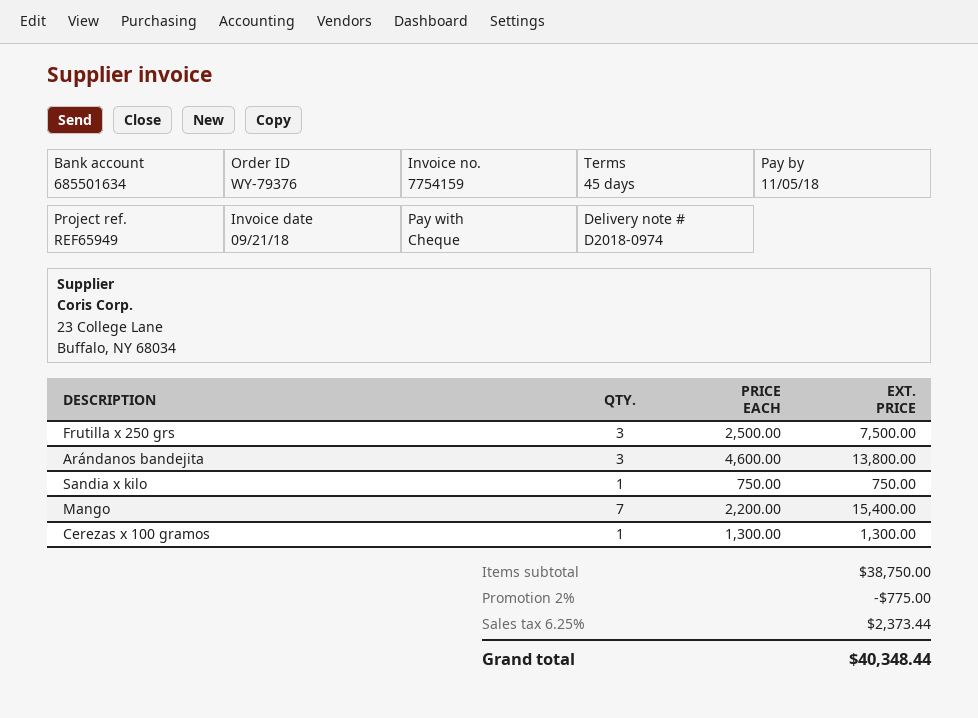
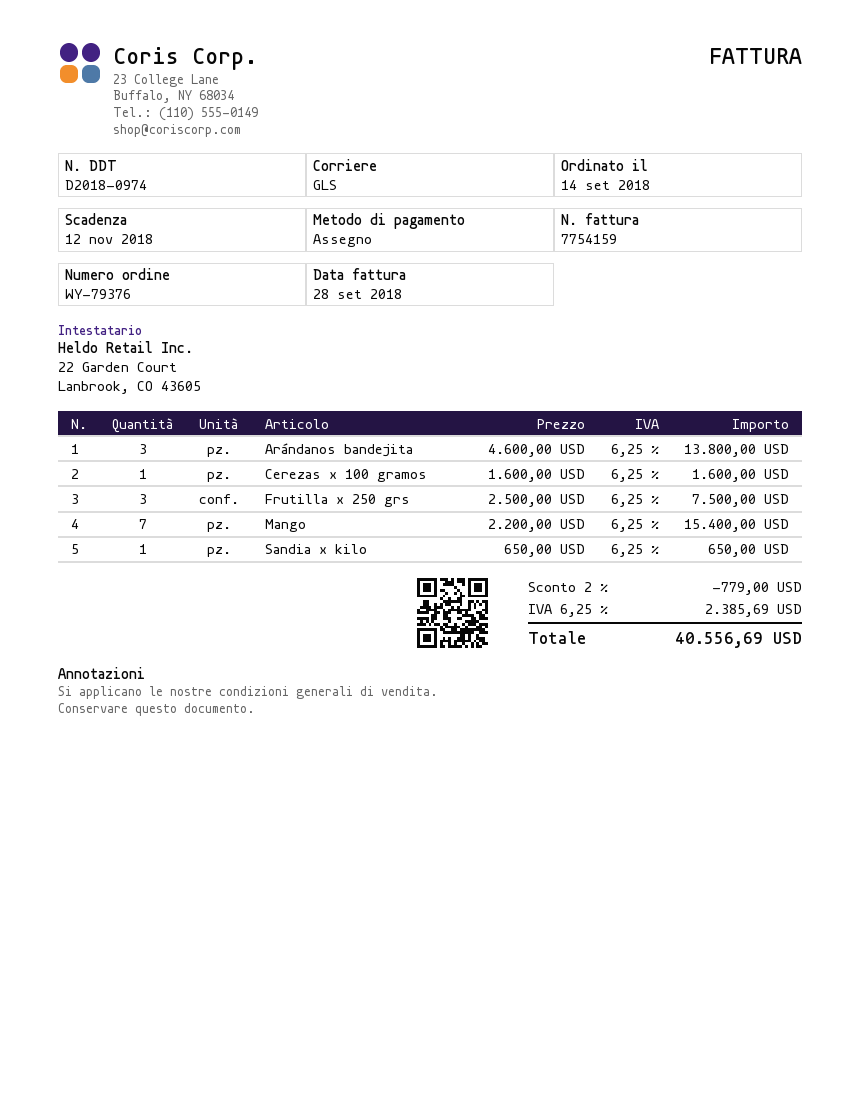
invoice date: 2018-09-21 -> 2018-09-28
due date: 2018-11-05 -> 2018-11-12
Sandia x kilo: 1 x 750.00 = 750.00 -> 1 x 650.00 = 650.00
Cerezas x 100 gramos: 1 x 1300.00 = 1300.00 -> 1 x 1600.00 = 1600.00
discount: 2% = 775.00 -> 2% = 779.00
tax: 6.25% = 2373.44 -> 6.25% = 2385.69
total: 40348.44 -> 40556.69

